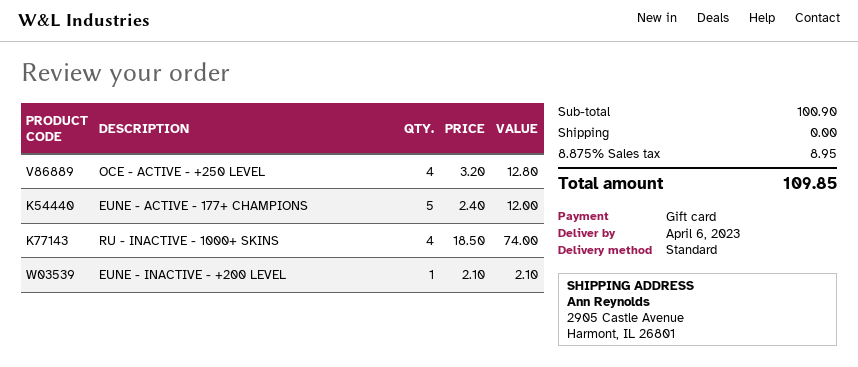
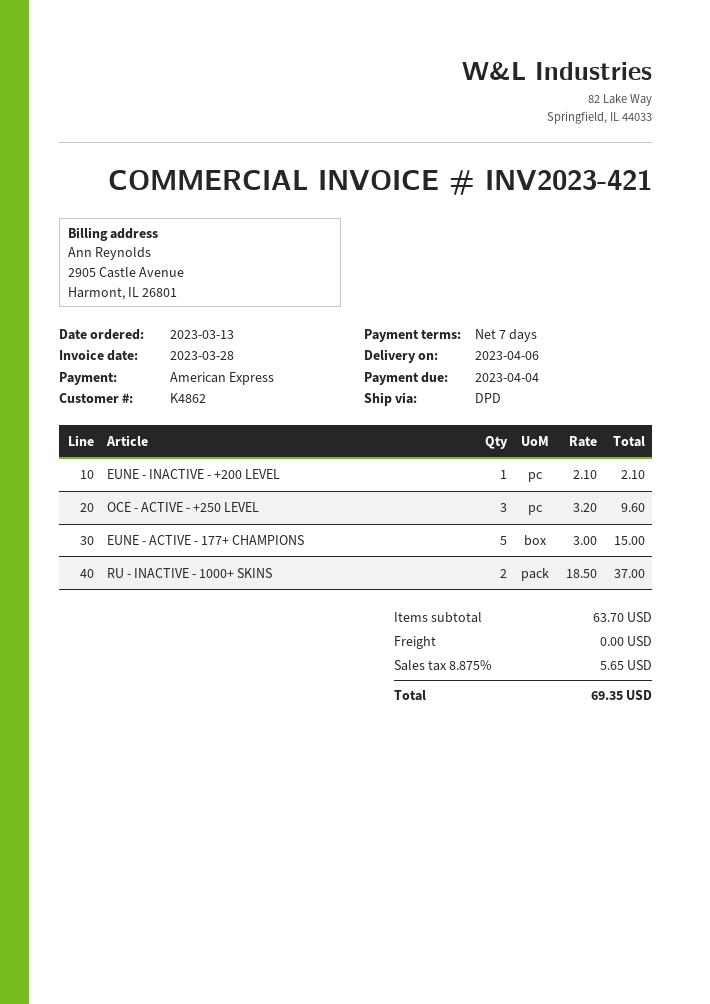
payment method: gift card -> American Express
shipping method: standard -> DPD
OCE - ACTIVE - +250 LEVEL: 4 x 3.20 = 12.80 -> 3 x 3.20 = 9.60
EUNE - ACTIVE - 177+ CHAMPIONS: 5 x 2.40 = 12.00 -> 5 x 3.00 = 15.00
RU - INACTIVE - 1000+ SKINS: 4 x 18.50 = 74.00 -> 2 x 18.50 = 37.00
subtotal: 100.90 -> 63.70
tax: 8.875% = 8.95 -> 8.875% = 5.65
total: 109.85 -> 69.35

